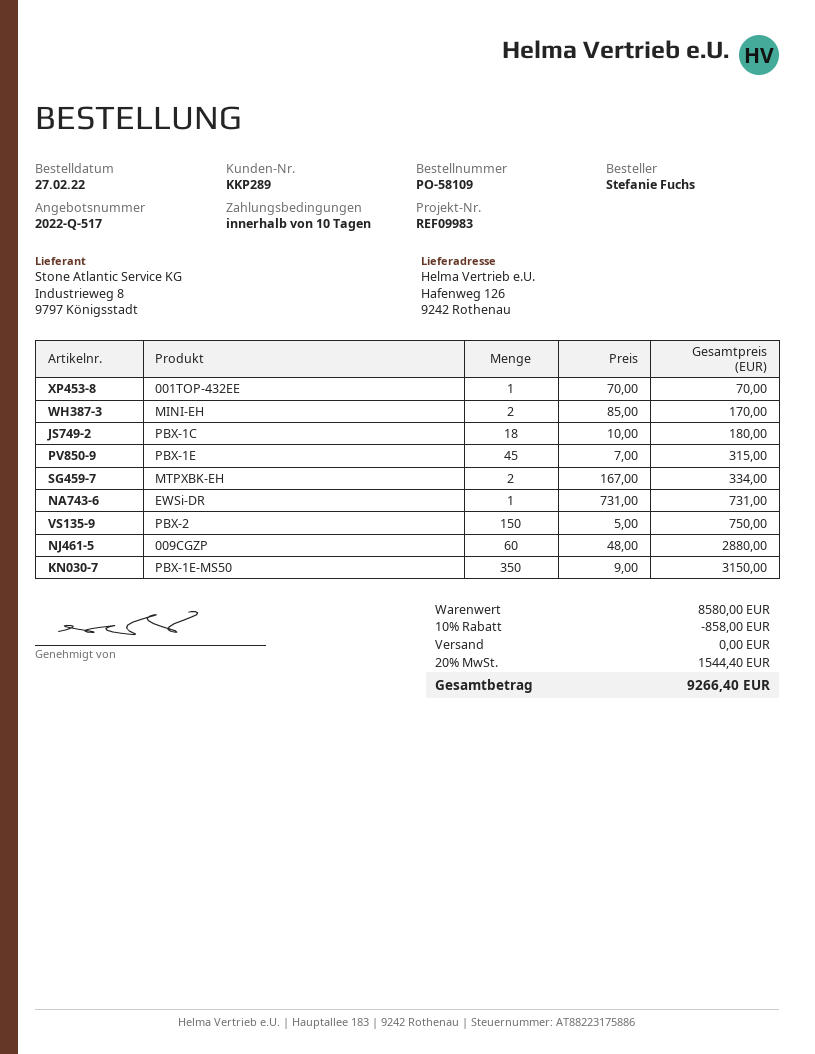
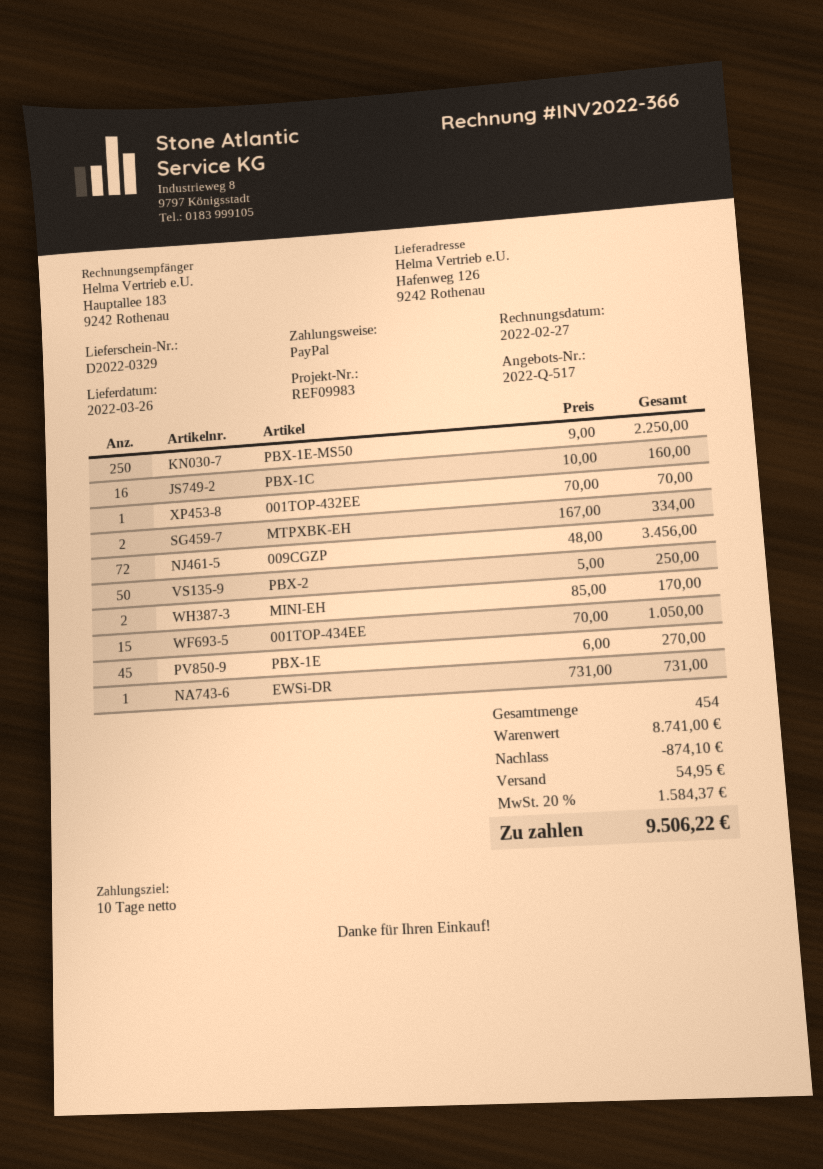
PBX-1C: 18 x 10.00 = 180.00 -> 16 x 10.00 = 160.00
PBX-1E: 45 x 7.00 = 315.00 -> 45 x 6.00 = 270.00
PBX-2: 150 x 5.00 = 750.00 -> 50 x 5.00 = 250.00
009CGZP: 60 x 48.00 = 2880.00 -> 72 x 48.00 = 3456.00
PBX-1E-MS50: 350 x 9.00 = 3150.00 -> 250 x 9.00 = 2250.00
001TOP-434EE: none -> 15 x 70.00 = 1050.00
subtotal: 8580.00 -> 8741.00
discount: 858.00 -> 874.10
shipping: 0.00 -> 54.95
tax: 20% = 1544.40 -> 20% = 1584.37
total: 9266.40 -> 9506.22

